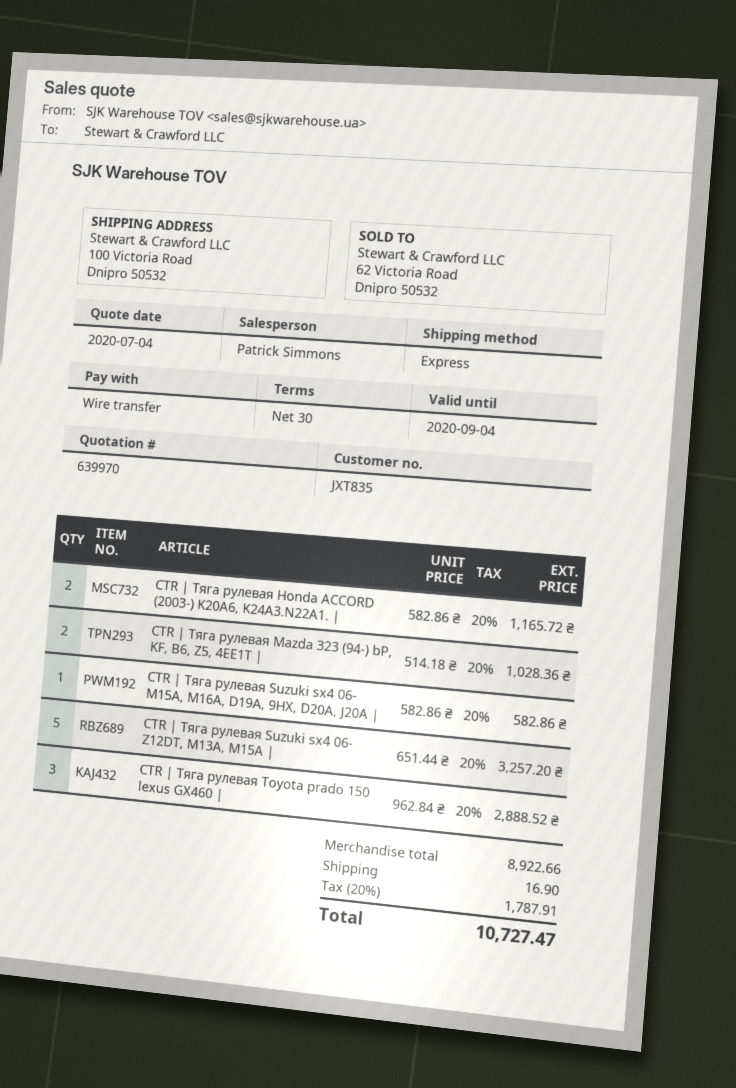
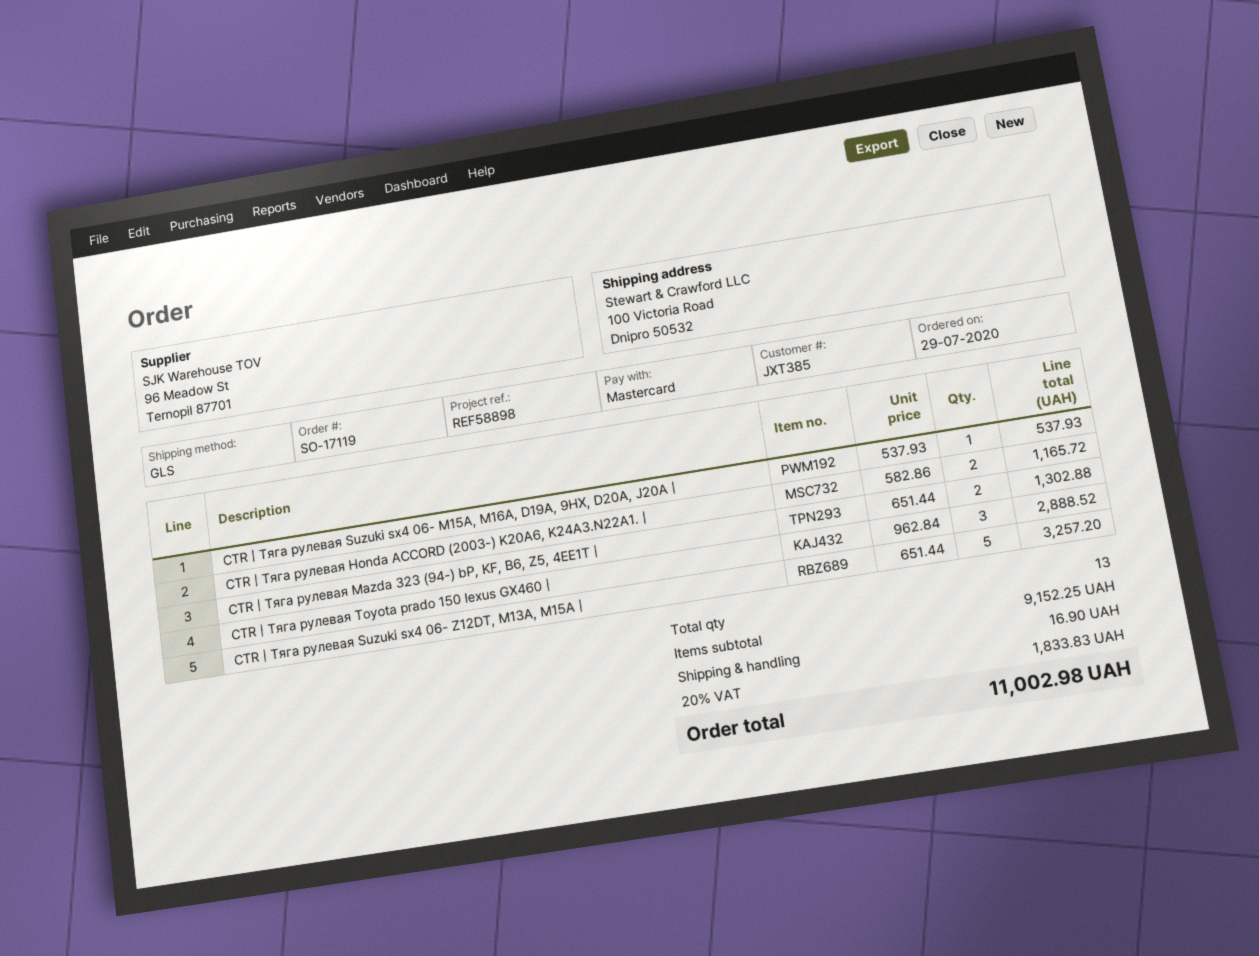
customer number: JXT835 -> JXT385
payment method: bank transfer -> Mastercard
shipping method: express -> GLS
CTR | Тяга рулевая Mazda 323 (94-) bP, KF, B6, Z5, 4EE1T |: 2 x 514.18 = 1028.36 -> 2 x 651.44 = 1302.88
CTR | Тяга рулевая Suzuki sx4 06- M15A, M16A, D19A, 9HX, D20A, J20A |: 1 x 582.86 = 582.86 -> 1 x 537.93 = 537.93
subtotal: 8922.66 -> 9152.25
tax: 20% = 1787.91 -> 20% = 1833.83
total: 10727.47 -> 11002.98

